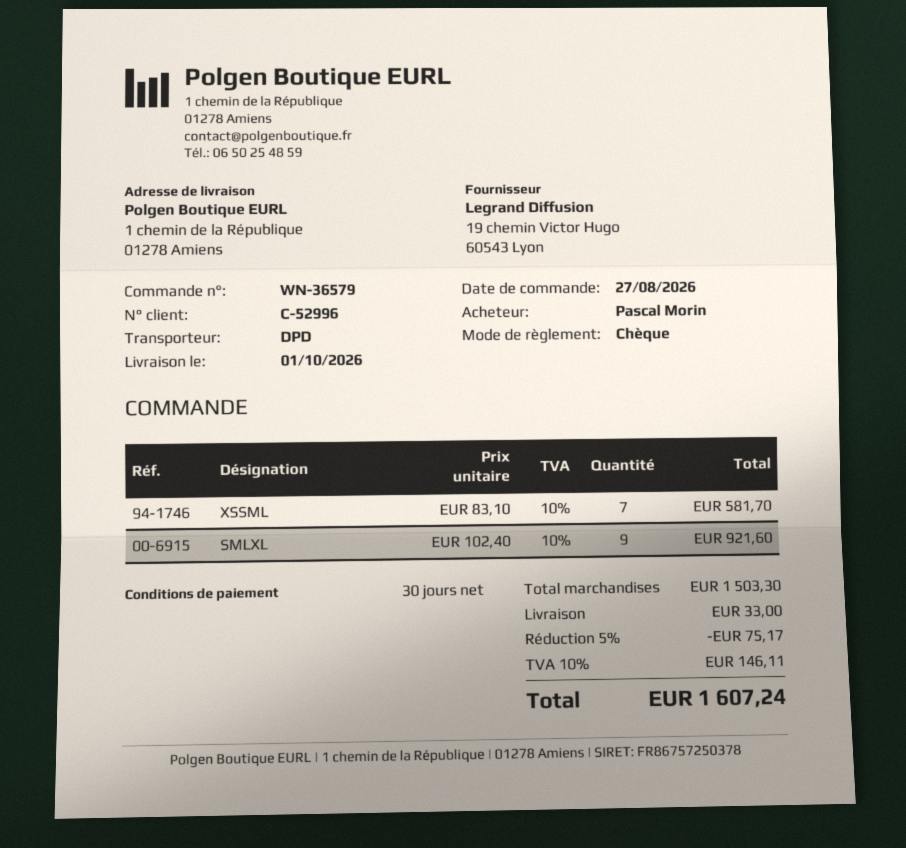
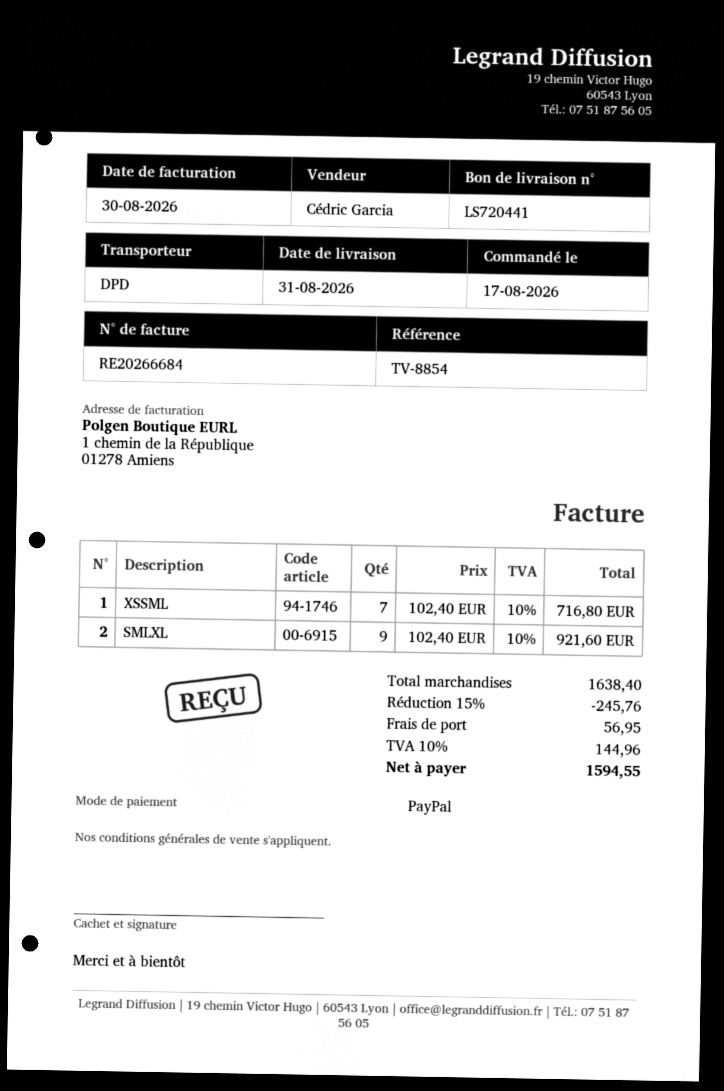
order date: 2026-08-27 -> 2026-08-17
delivery date: 2026-10-01 -> 2026-08-31
payment method: cheque -> PayPal
XSSML: 7 x 83.10 = 581.70 -> 7 x 102.40 = 716.80
subtotal: 1503.30 -> 1638.40
discount: 5% = 75.17 -> 15% = 245.76
shipping: 33.00 -> 56.95
tax: 10% = 146.11 -> 10% = 144.96
total: 1607.24 -> 1594.55

